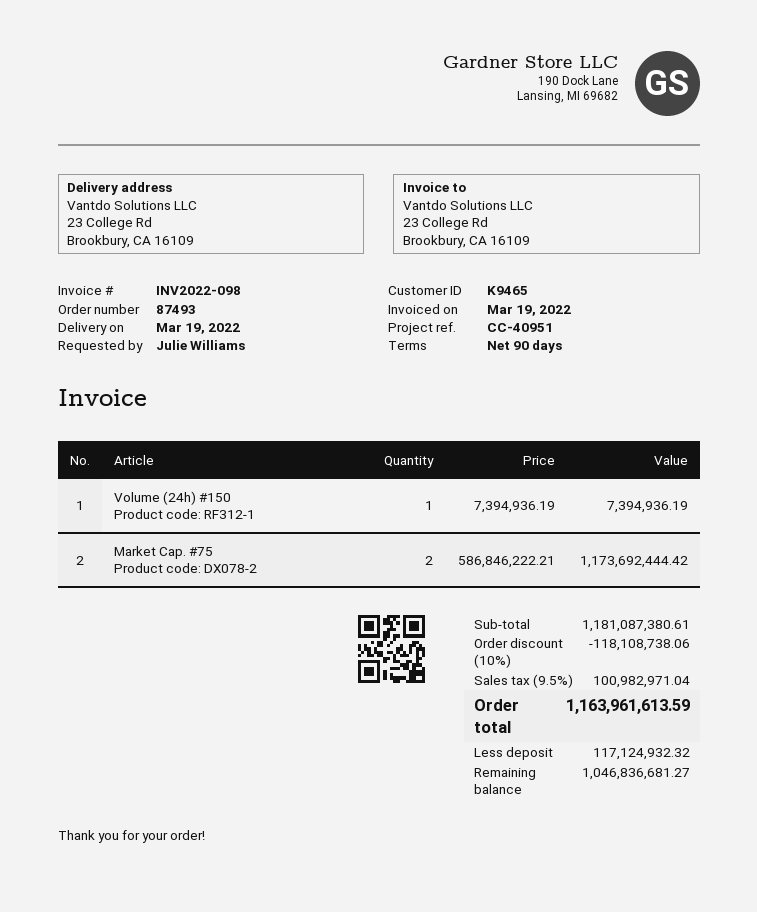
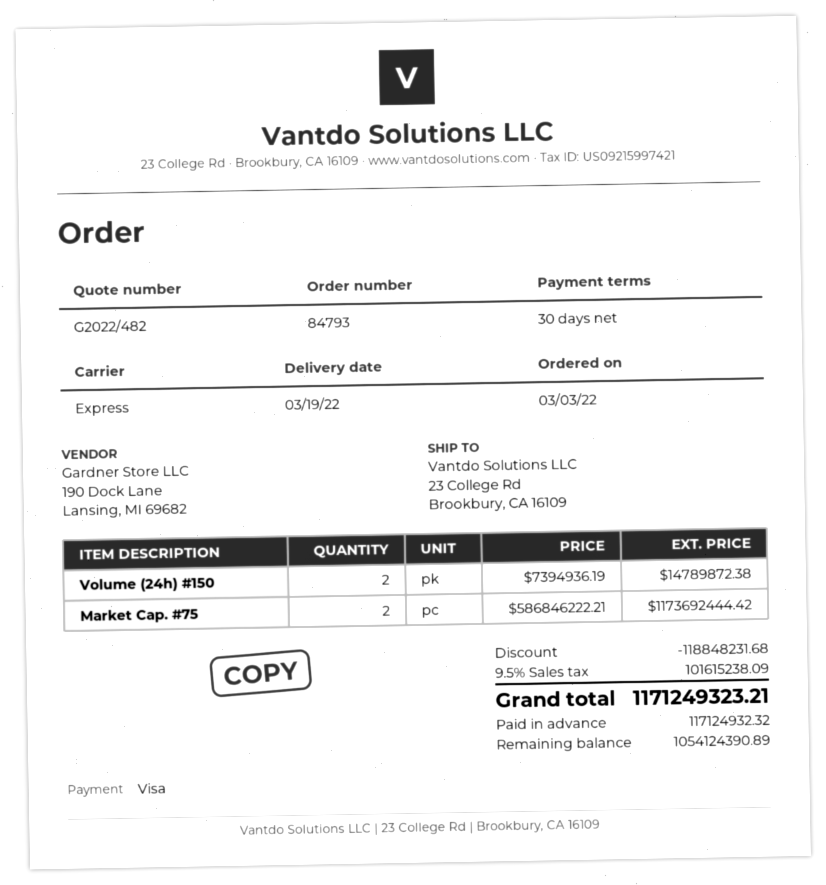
order number: 87493 -> 84793
payment terms: 90 days -> 30 days
Volume (24h) #150: 1 x 7394936.19 = 7394936.19 -> 2 x 7394936.19 = 14789872.38
discount: 118108738.06 -> 118848231.68
tax: 9.5% = 100982971.04 -> 9.5% = 101615238.09
total: 1163961613.59 -> 1171249323.21
balance: 1046836681.27 -> 1054124390.89

